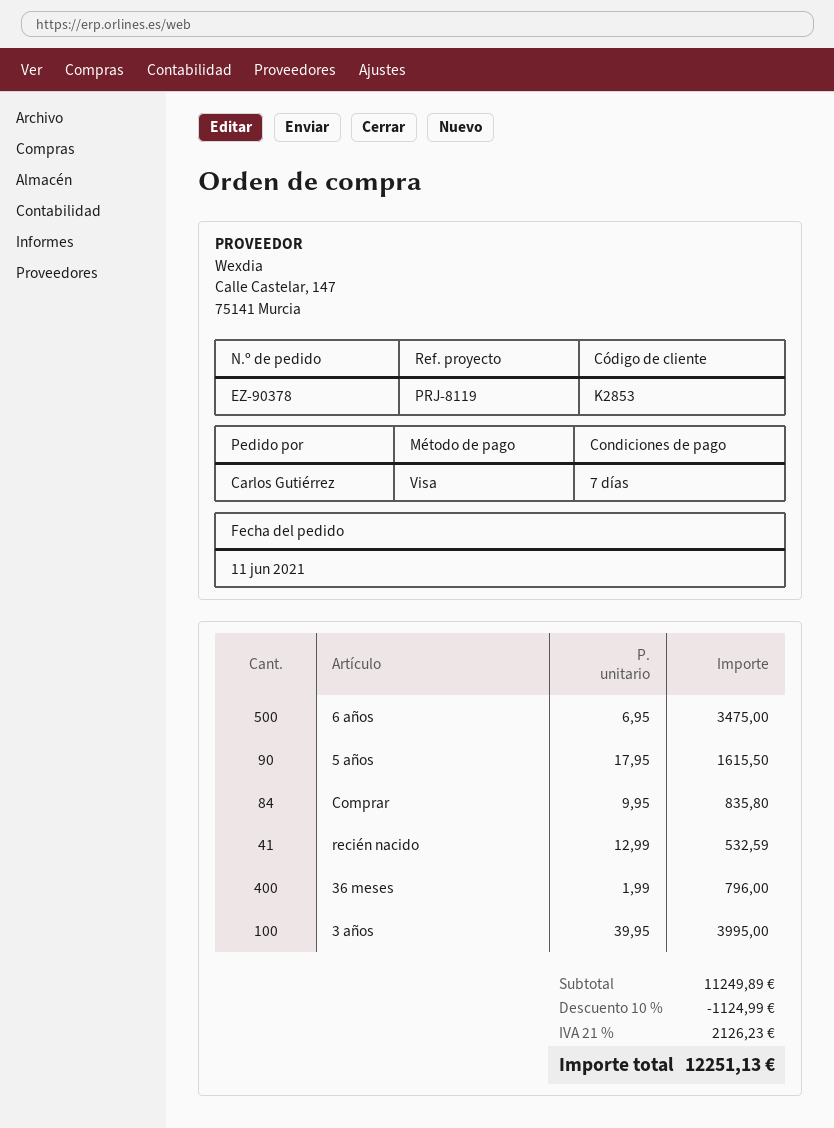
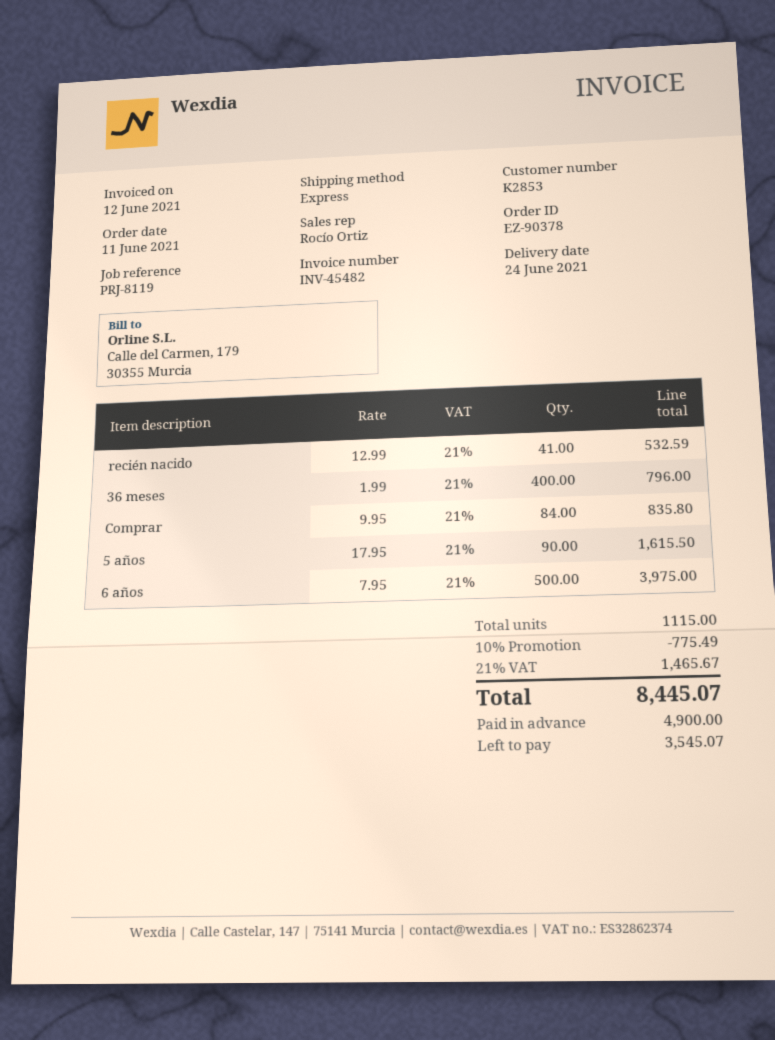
6 años: 500 x 6.95 = 3475.00 -> 500 x 7.95 = 3975.00
3 años: 100 x 39.95 = 3995.00 -> none
discount: 10% = 1124.99 -> 10% = 775.49
tax: 21% = 2126.23 -> 21% = 1465.67
total: 12251.13 -> 8445.07

